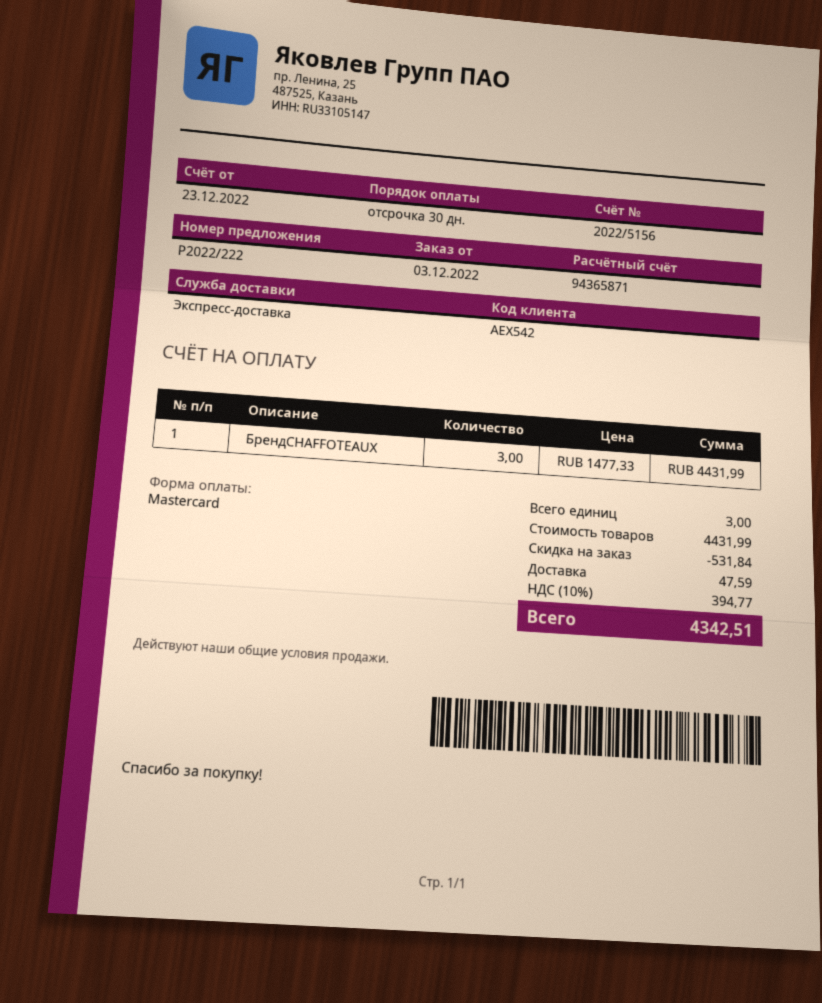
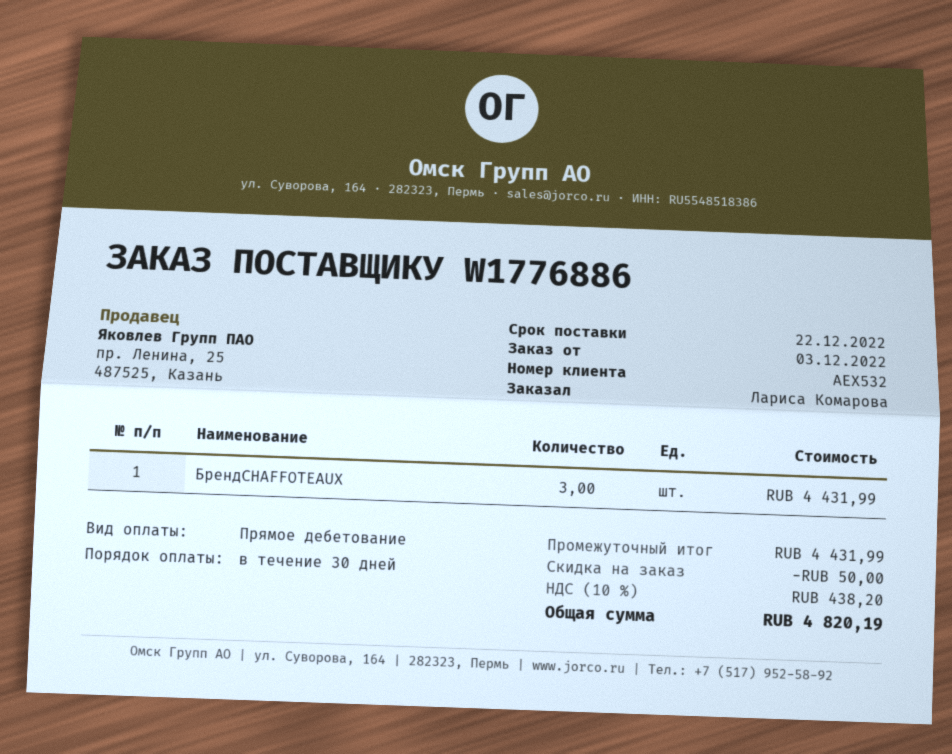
customer number: AEX542 -> AEX532
payment method: Mastercard -> direct debit
discount: 531.84 -> 50.00
shipping: 47.59 -> none
tax: 10% = 394.77 -> 10% = 438.20
total: 4342.51 -> 4820.19

